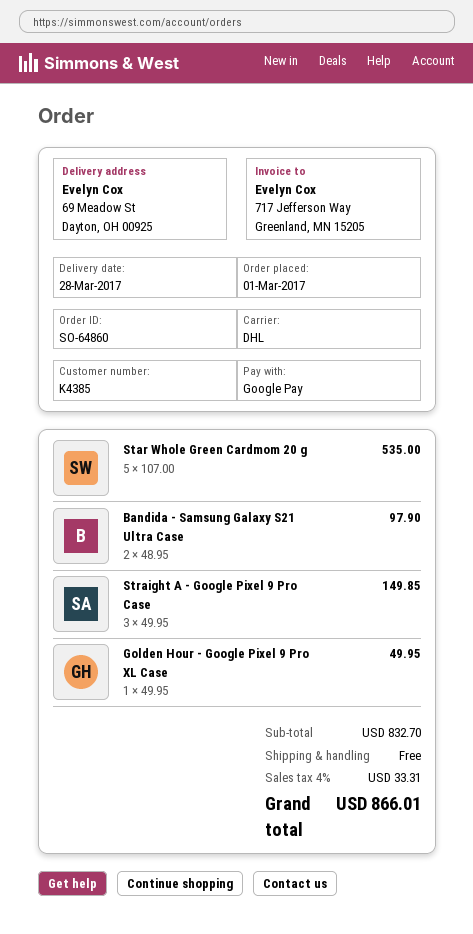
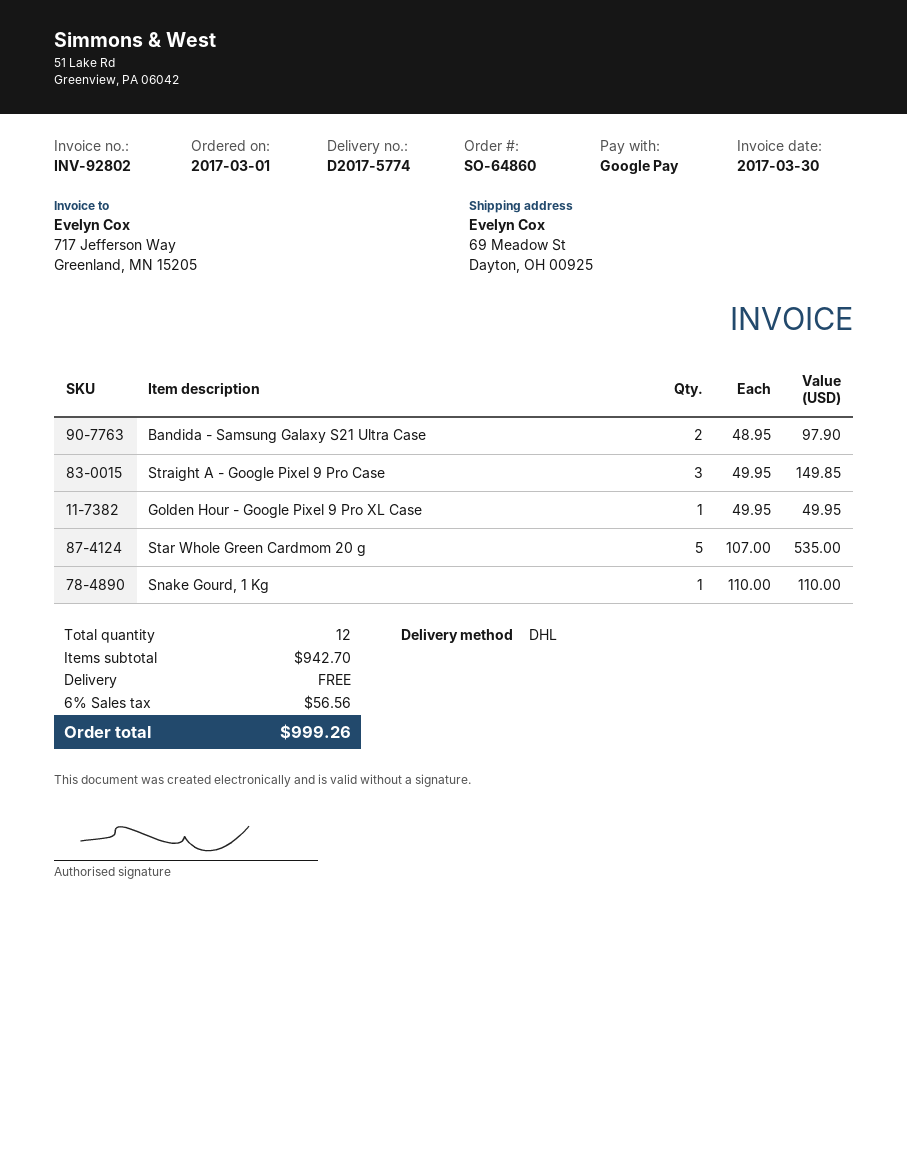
Snake Gourd, 1 Kg: none -> 1 x 110.00 = 110.00
subtotal: 832.70 -> 942.70
tax: 4% = 33.31 -> 6% = 56.56
total: 866.01 -> 999.26

